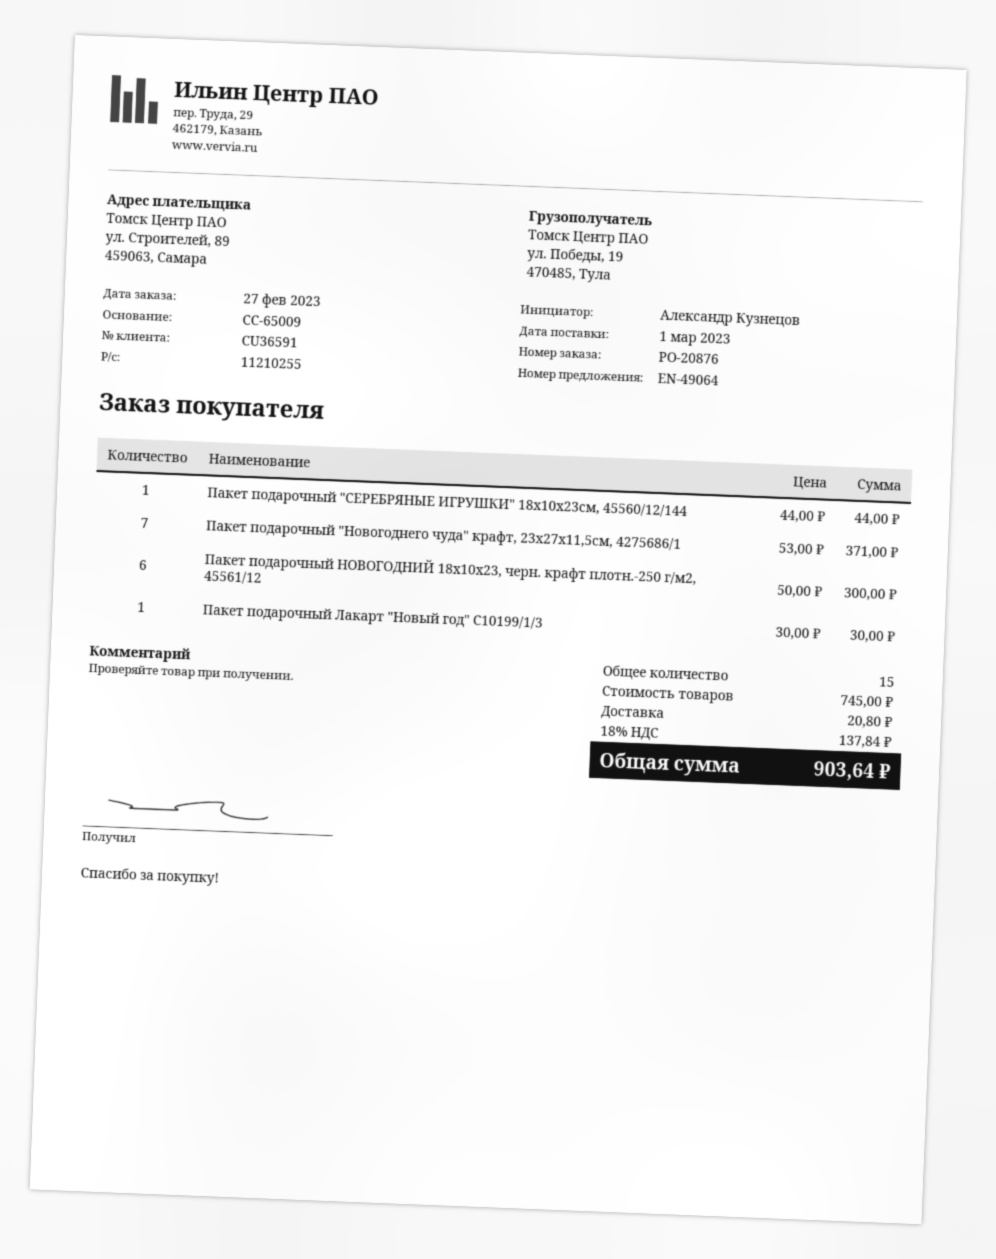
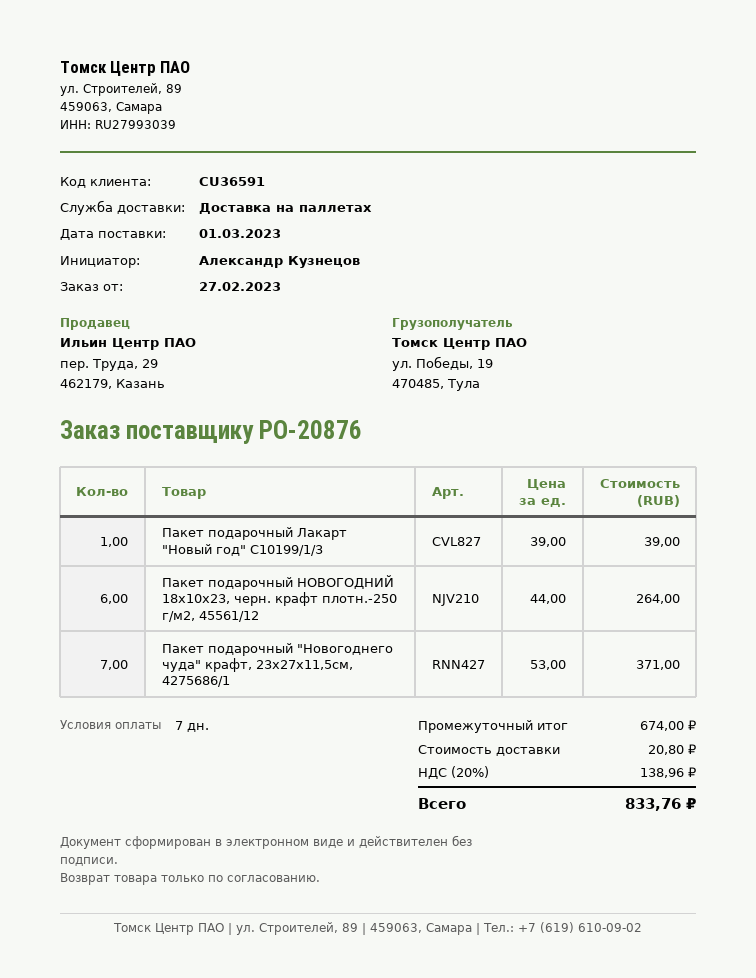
Пакет подарочный "СЕРЕБРЯНЫЕ ИГРУШКИ" 18х10х23см, 45560/12/144: 1 x 44.00 = 44.00 -> none
Пакет подарочный НОВОГОДНИЙ 18х10х23, черн. крафт плотн.-250 г/м2, 45561/12: 6 x 50.00 = 300.00 -> 6 x 44.00 = 264.00
Пакет подарочный Лакарт "Новый год" С10199/1/3: 1 x 30.00 = 30.00 -> 1 x 39.00 = 39.00
subtotal: 745.00 -> 674.00
tax: 18% = 137.84 -> 20% = 138.96
total: 903.64 -> 833.76

